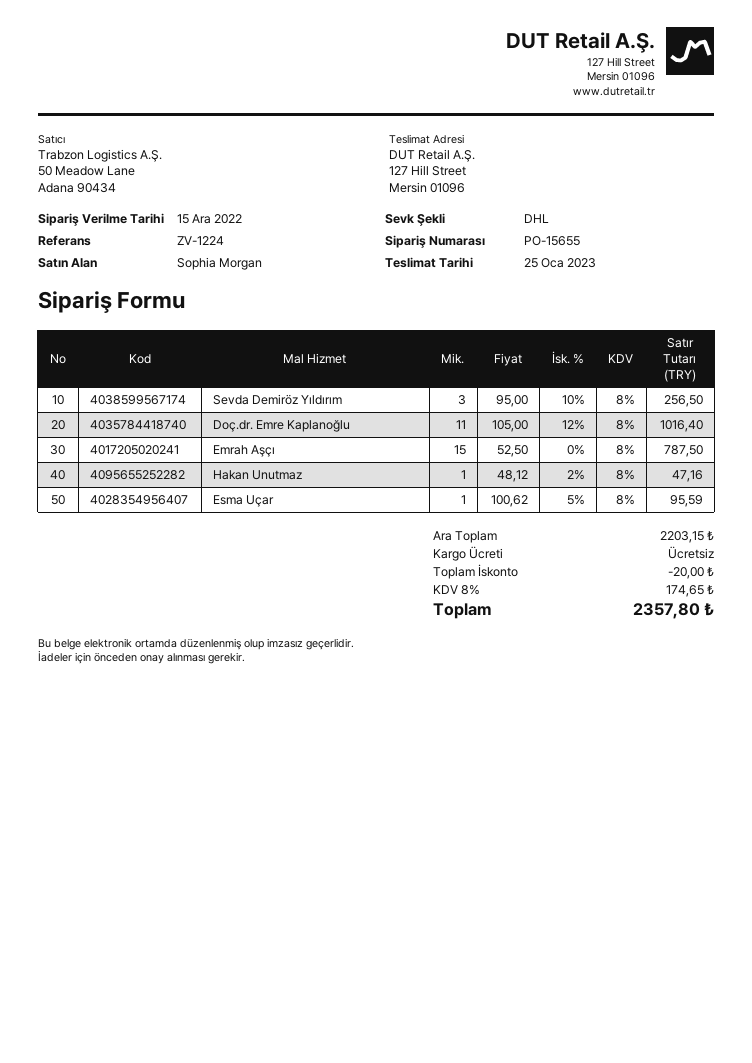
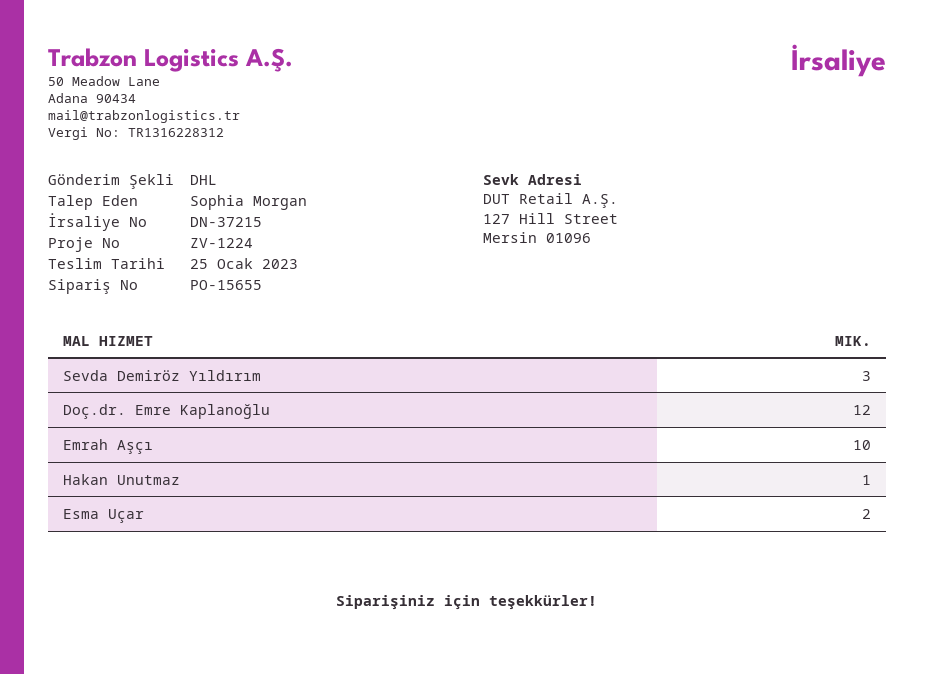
Doç.dr. Emre Kaplanoğlu: 11 -> 12
Emrah Aşçı: 15 -> 10
Esma Uçar: 1 -> 2

